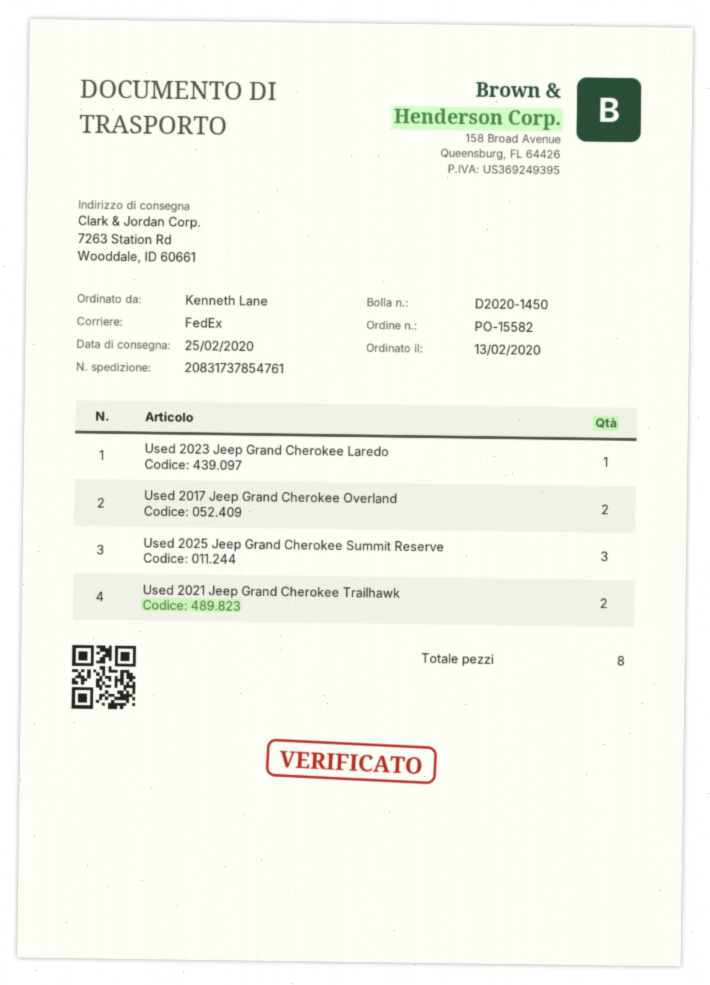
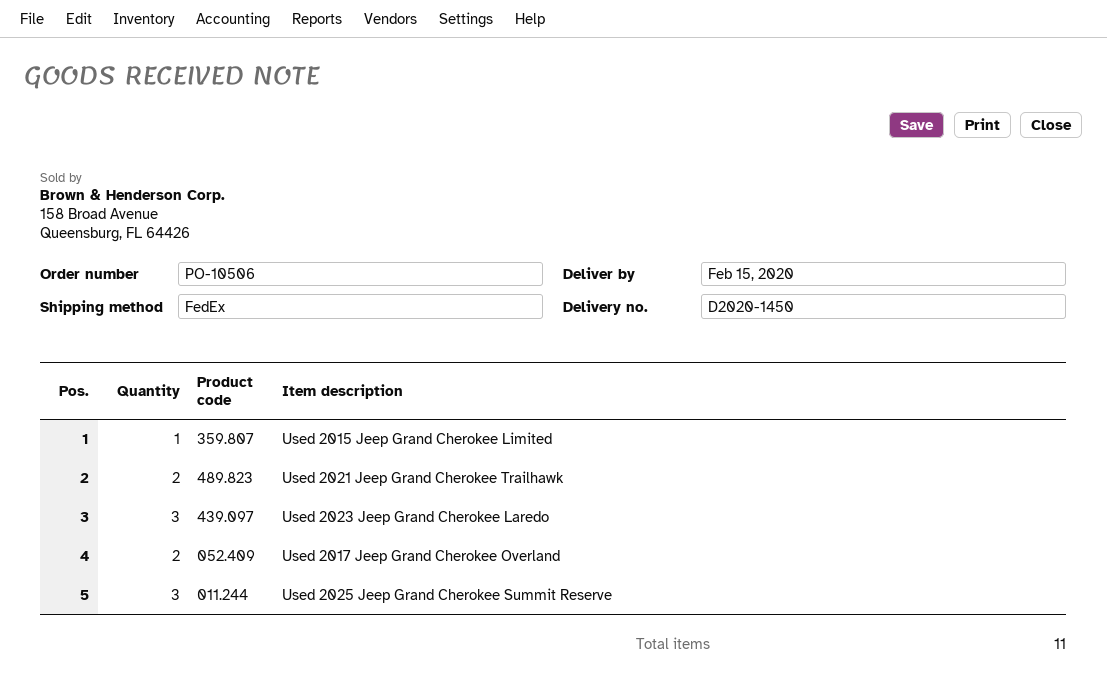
order number: PO-15582 -> PO-10506
delivery date: 2020-02-25 -> 2020-02-15
Used 2023 Jeep Grand Cherokee Laredo: 1 -> 3
Used 2015 Jeep Grand Cherokee Limited: none -> 1
total quantity: 8 -> 11

